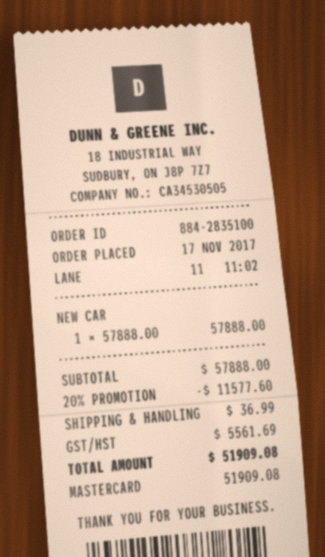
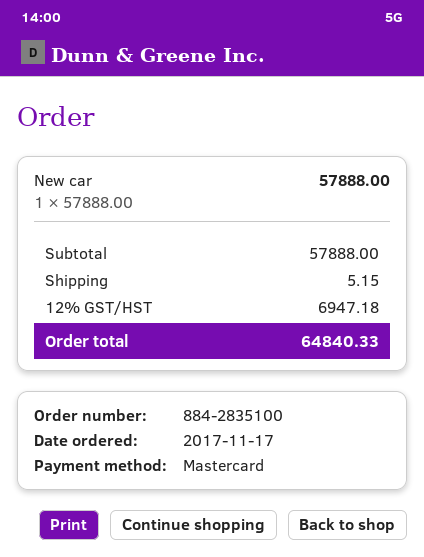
discount: 20% = 11577.60 -> none
shipping: 36.99 -> 5.15
tax: 5561.69 -> 6947.18
total: 51909.08 -> 64840.33

